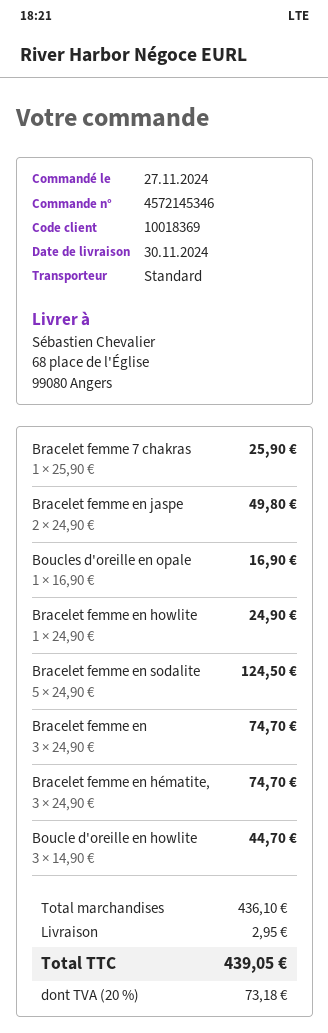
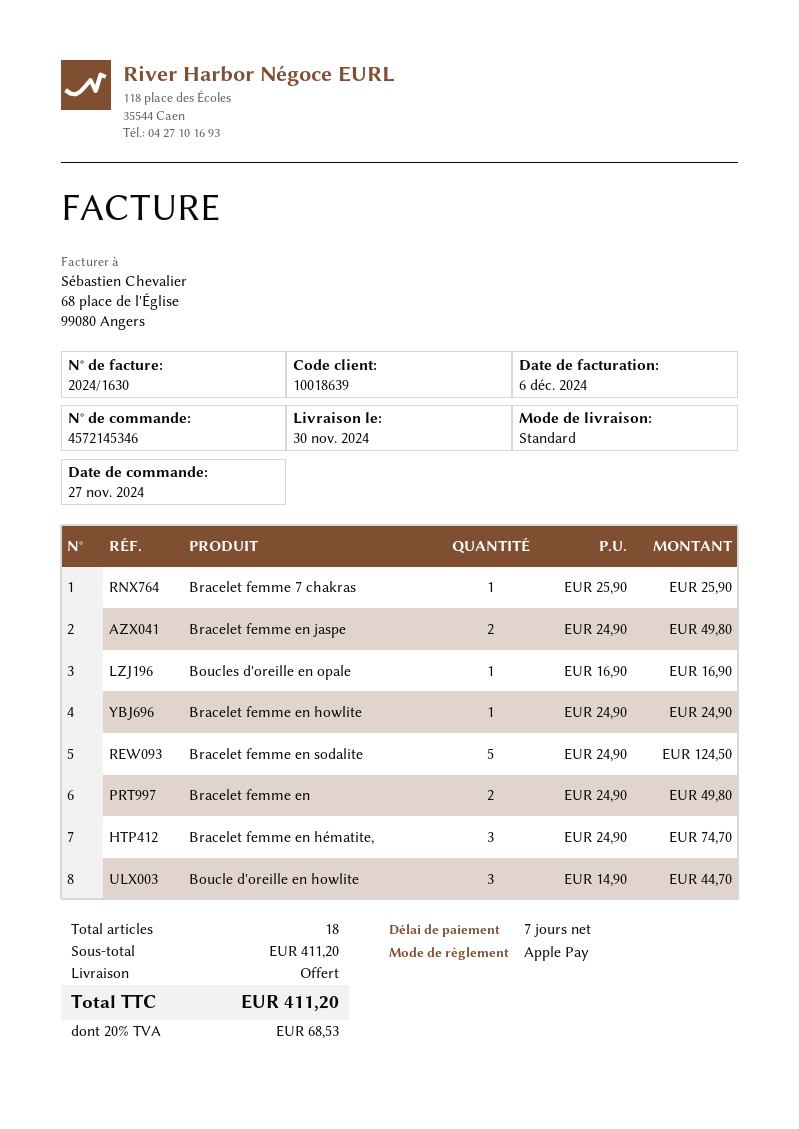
customer number: 10018369 -> 10018639
Bracelet femme en: 3 x 24.90 = 74.70 -> 2 x 24.90 = 49.80
subtotal: 436.10 -> 411.20
shipping: 2.95 -> 0.00
tax: 20% = 73.18 -> 20% = 68.53
total: 439.05 -> 411.20

